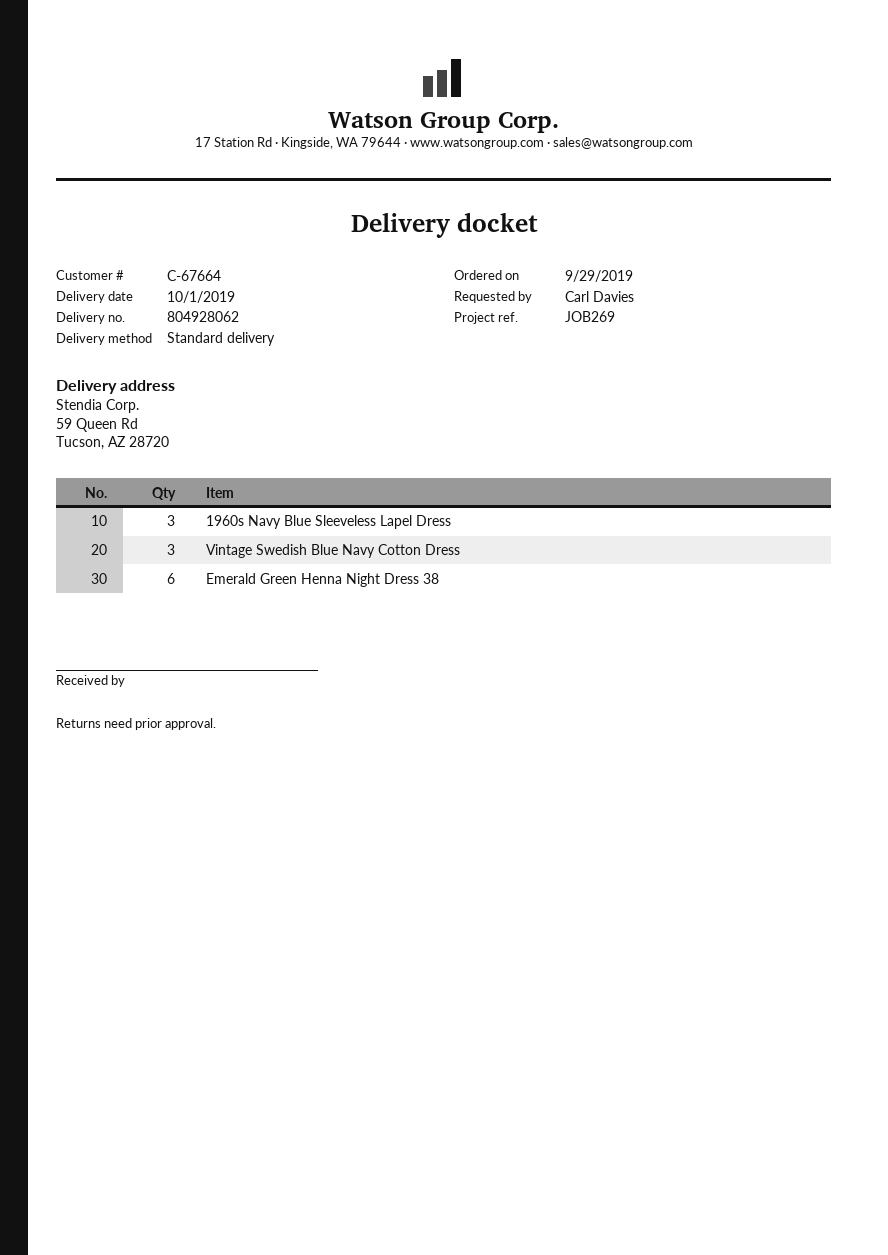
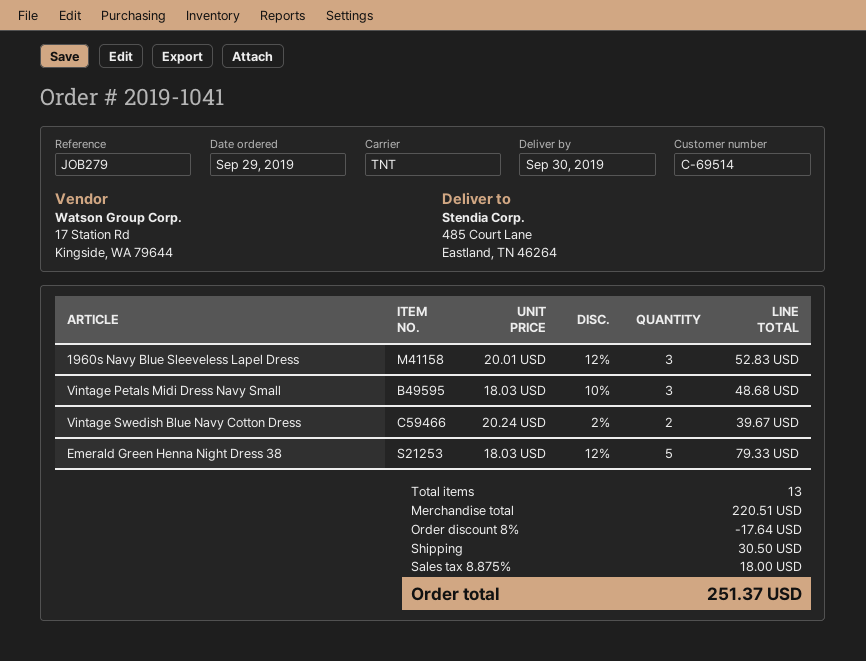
delivery date: 2019-10-01 -> 2019-09-30
customer number: C-67664 -> C-69514
reference: JOB269 -> JOB279
shipping method: standard -> TNT
ship to: 59 Queen Rd, Tucson, AZ 28720 -> 485 Court Lane, Eastland, TN 46264
Vintage Swedish Blue Navy Cotton Dress: 3 -> 2
Emerald Green Henna Night Dress 38: 6 -> 5
Vintage Petals Midi Dress Navy Small: none -> 3

